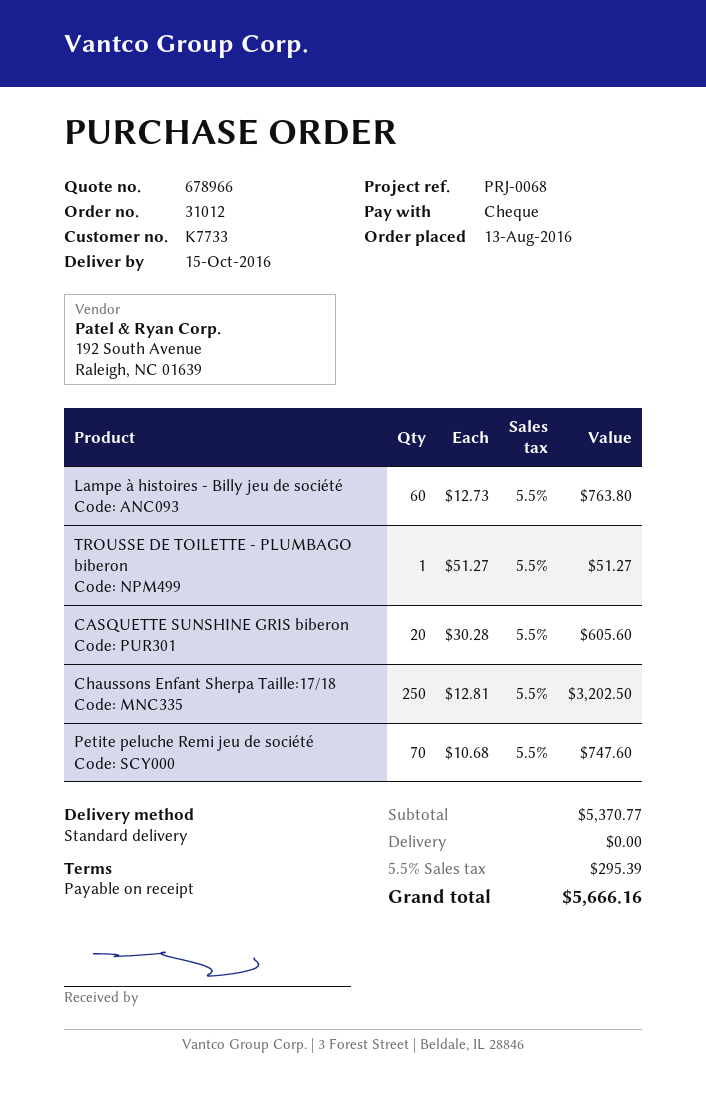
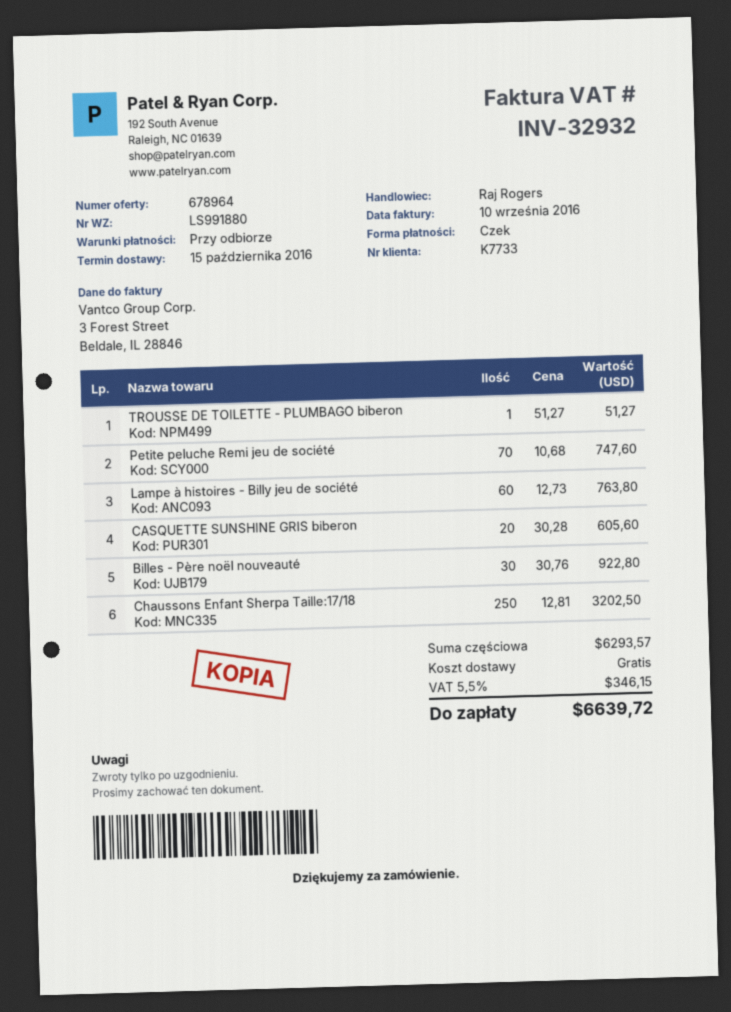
quote number: 678966 -> 678964
Billes - Père noël nouveauté: none -> 30 x 30.76 = 922.80
subtotal: 5370.77 -> 6293.57
tax: 5.5% = 295.39 -> 5.5% = 346.15
total: 5666.16 -> 6639.72

